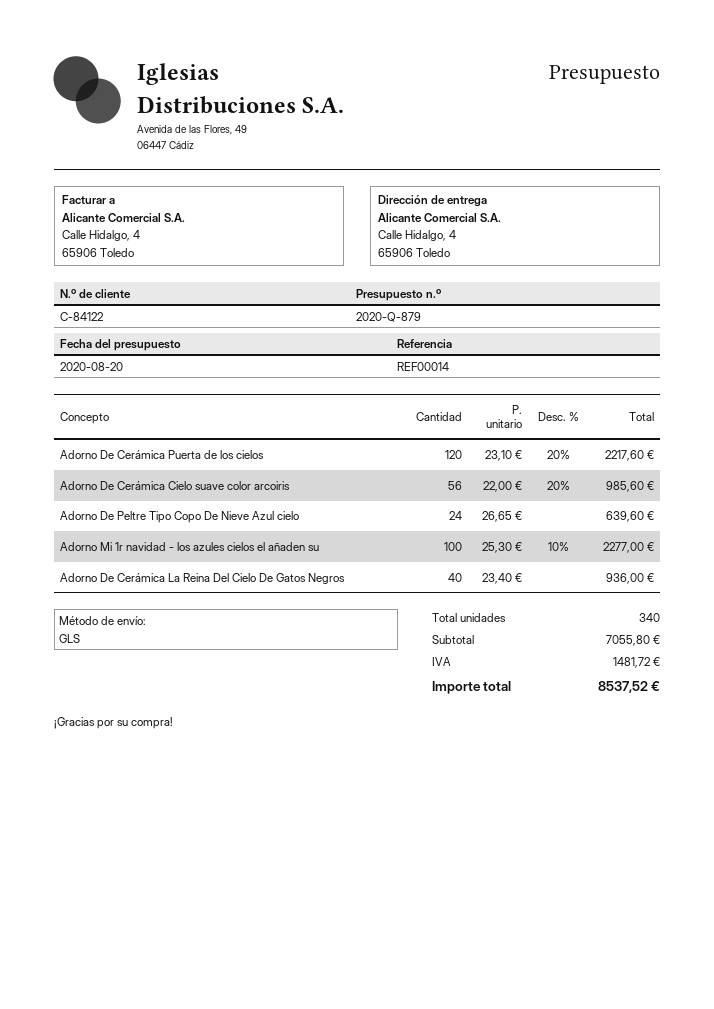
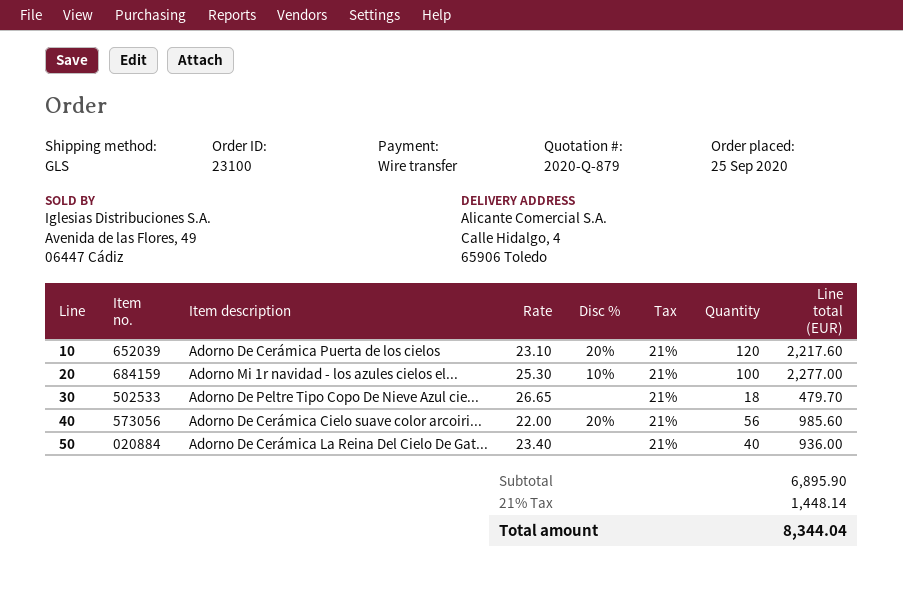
Adorno De Peltre Tipo Copo De Nieve Azul cielo: 24 x 26.65 = 639.60 -> 18 x 26.65 = 479.70
subtotal: 7055.80 -> 6895.90
tax: 1481.72 -> 1448.14
total: 8537.52 -> 8344.04

